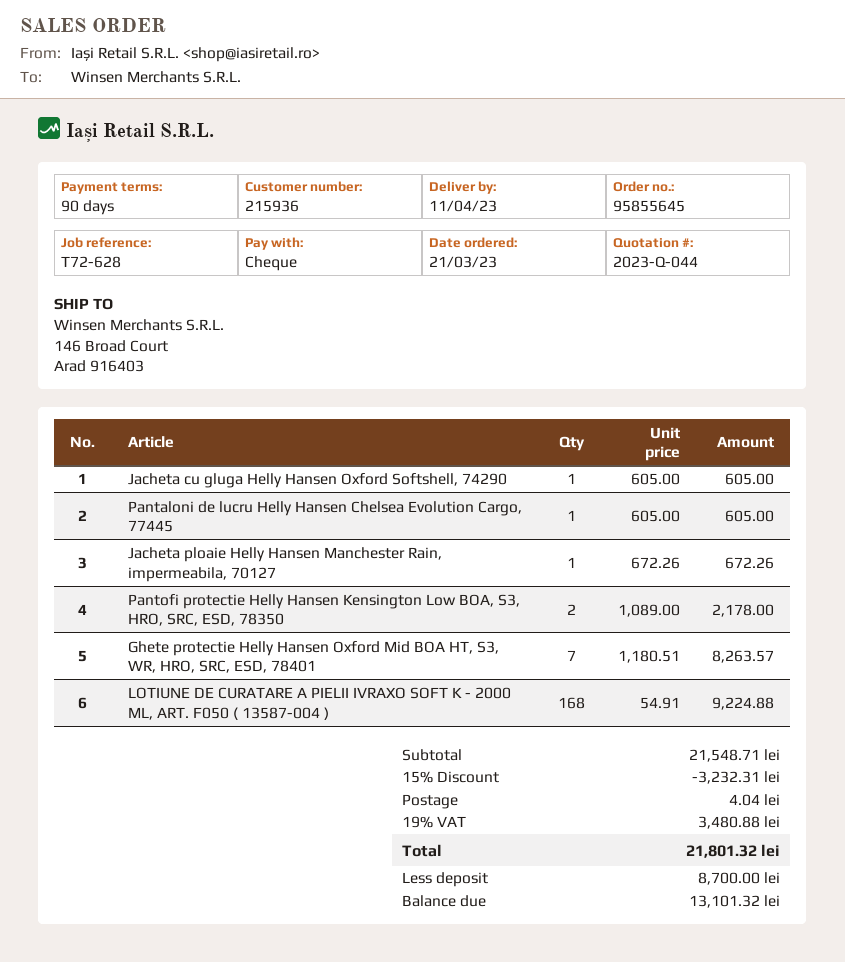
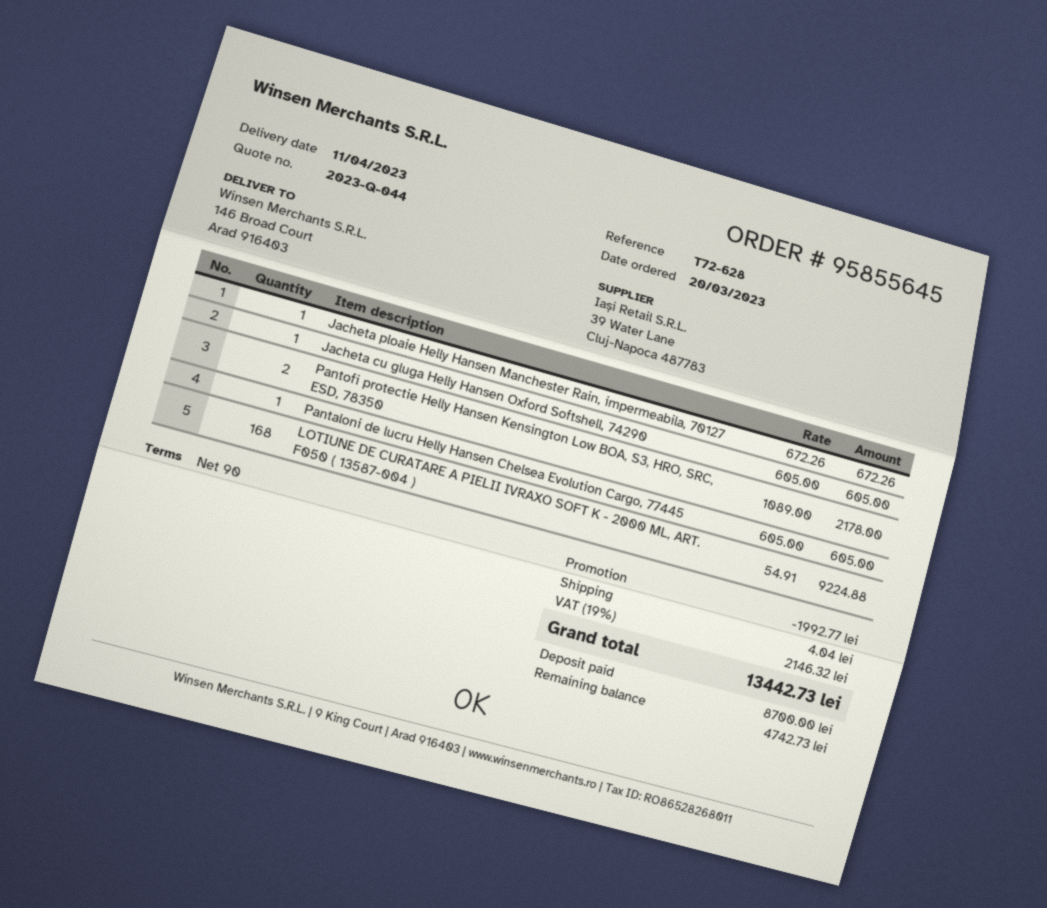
order date: 2023-03-21 -> 2023-03-20
Ghete protectie Helly Hansen Oxford Mid BOA HT, S3, WR, HRO, SRC, ESD, 78401: 7 x 1180.51 = 8263.57 -> none
discount: 3232.31 -> 1992.77
tax: 19% = 3480.88 -> 19% = 2146.32
total: 21801.32 -> 13442.73
balance: 13101.32 -> 4742.73

